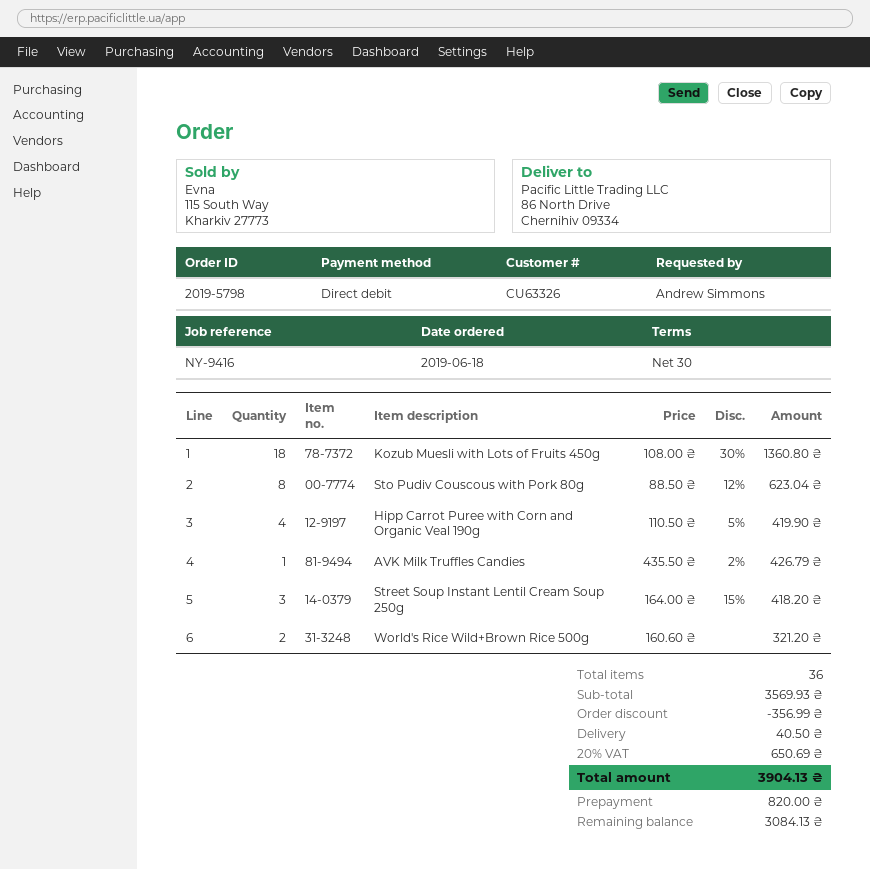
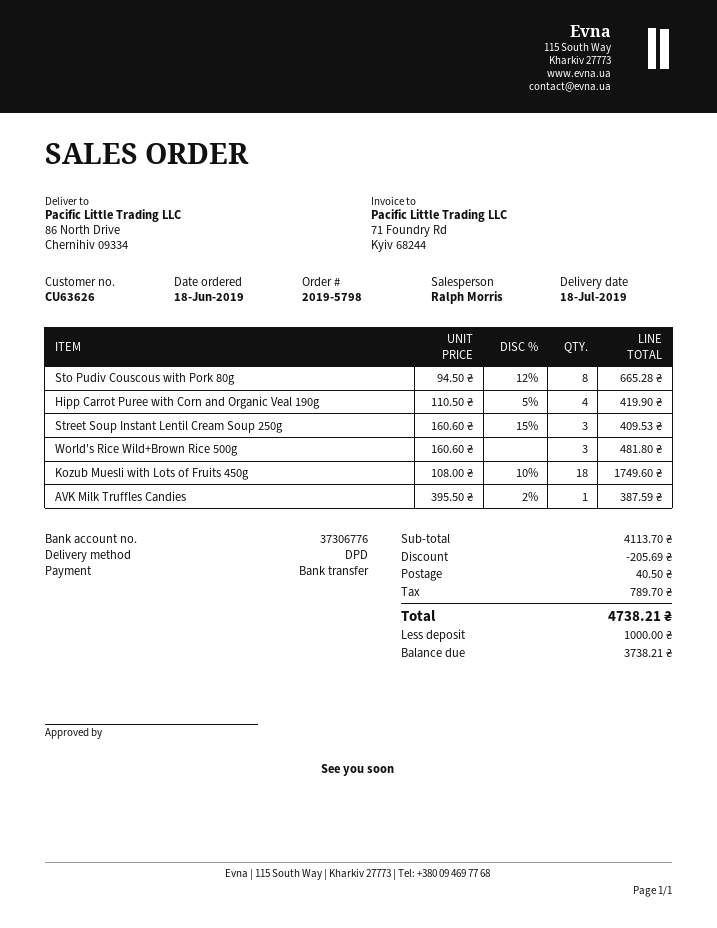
customer number: CU63326 -> CU63626
payment method: direct debit -> bank transfer
Kozub Muesli with Lots of Fruits 450g: 18 x 108.00 - 30% = 1360.80 -> 18 x 108.00 - 10% = 1749.60
Sto Pudiv Couscous with Pork 80g: 8 x 88.50 - 12% = 623.04 -> 8 x 94.50 - 12% = 665.28
AVK Milk Truffles Candies: 1 x 435.50 - 2% = 426.79 -> 1 x 395.50 - 2% = 387.59
Street Soup Instant Lentil Cream Soup 250g: 3 x 164.00 - 15% = 418.20 -> 3 x 160.60 - 15% = 409.53
World's Rice Wild+Brown Rice 500g: 2 x 160.60 = 321.20 -> 3 x 160.60 = 481.80
subtotal: 3569.93 -> 4113.70
discount: 356.99 -> 205.69
tax: 650.69 -> 789.70
total: 3904.13 -> 4738.21
deposit: 820.00 -> 1000.00
balance: 3084.13 -> 3738.21

